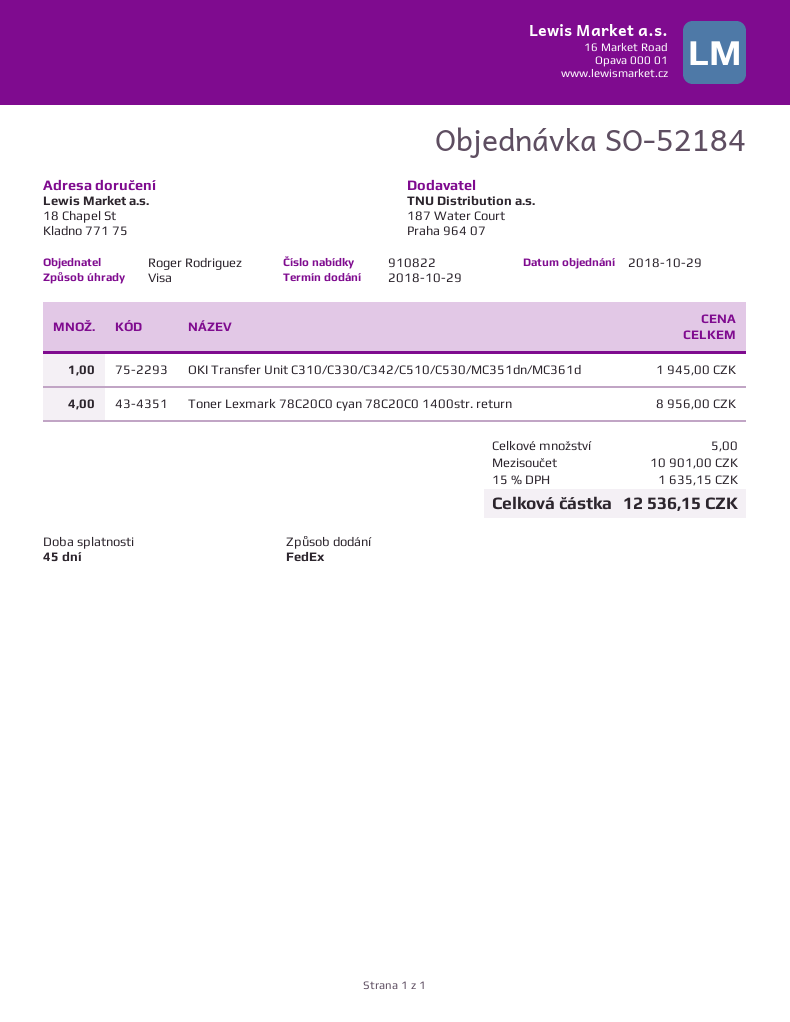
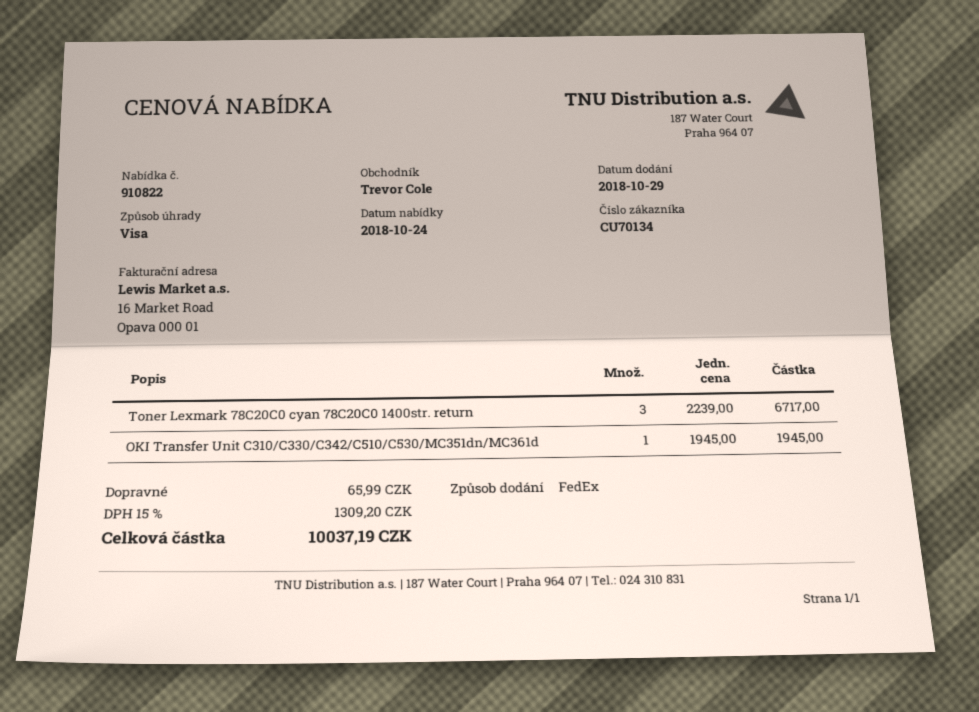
Toner Lexmark 78C20C0 cyan 78C20C0 1400str. return: 4 for 8956.00 -> 3 for 6717.00
shipping: none -> 65.99
tax: 15% = 1635.15 -> 15% = 1309.20
total: 12536.15 -> 10037.19

